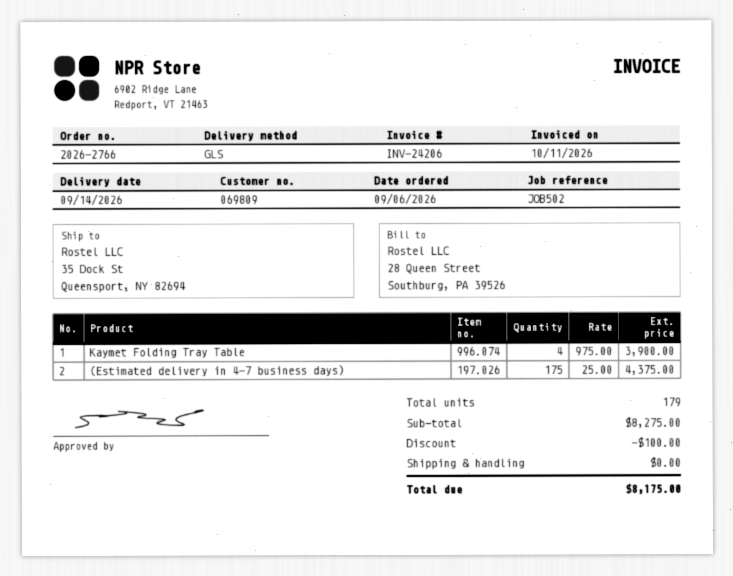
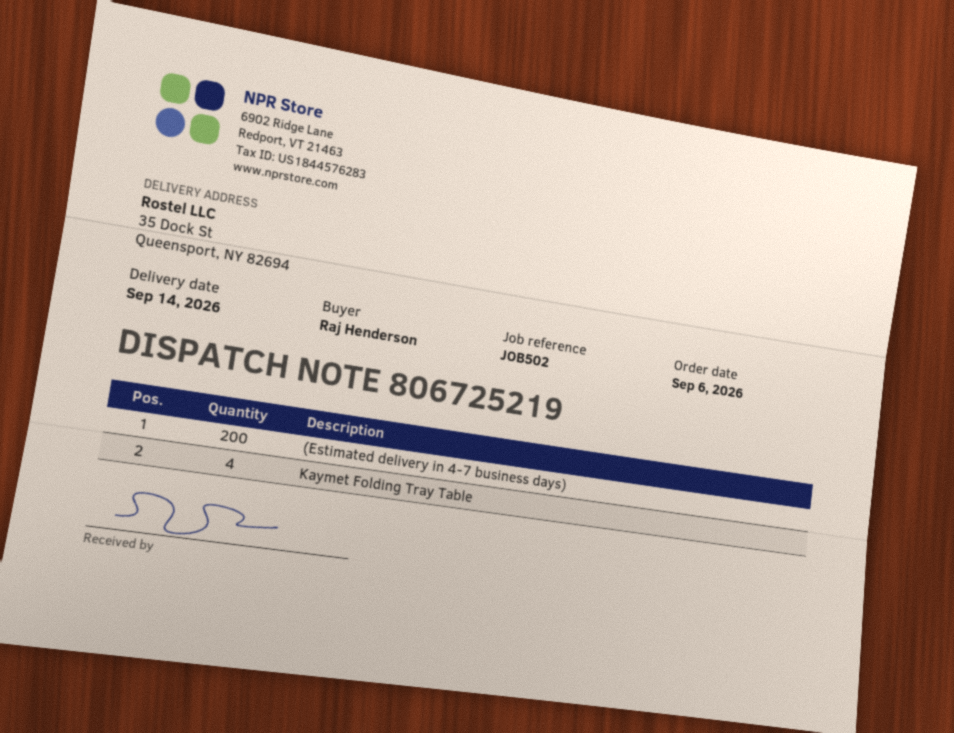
(Estimated delivery in 4-7 business days): 175 -> 200

